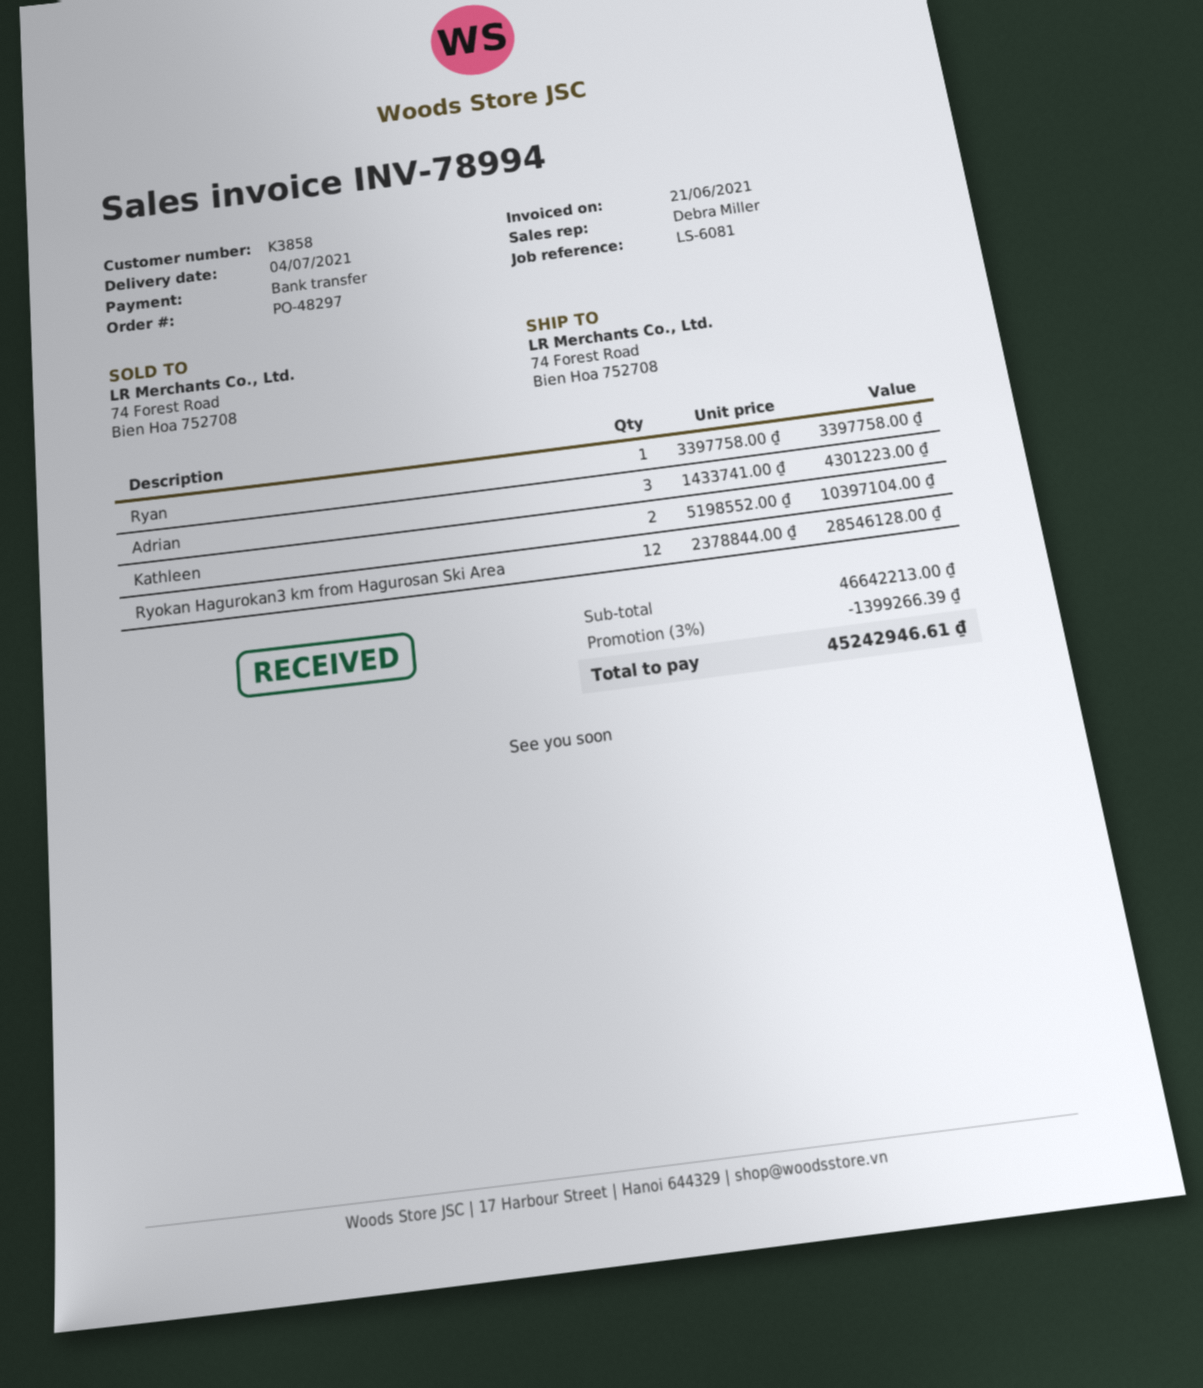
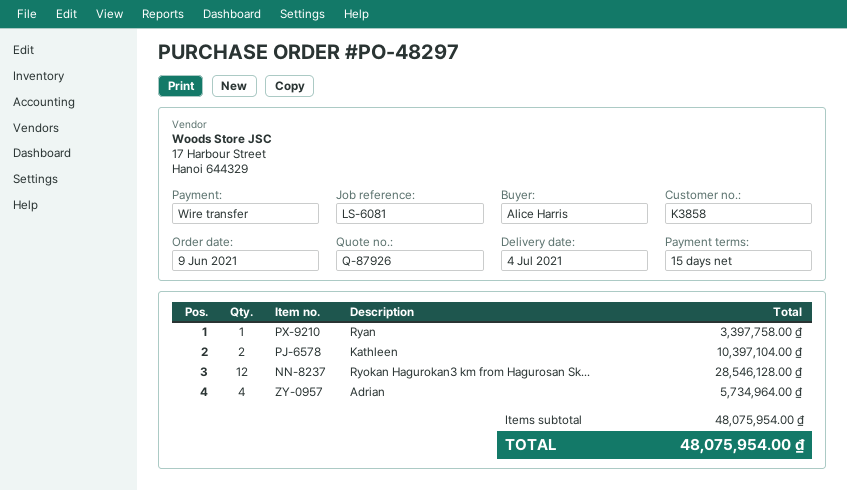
Adrian: 3 for 4301223.00 -> 4 for 5734964.00
subtotal: 46642213.00 -> 48075954.00
discount: 3% = 1399266.39 -> none
total: 45242946.61 -> 48075954.00

